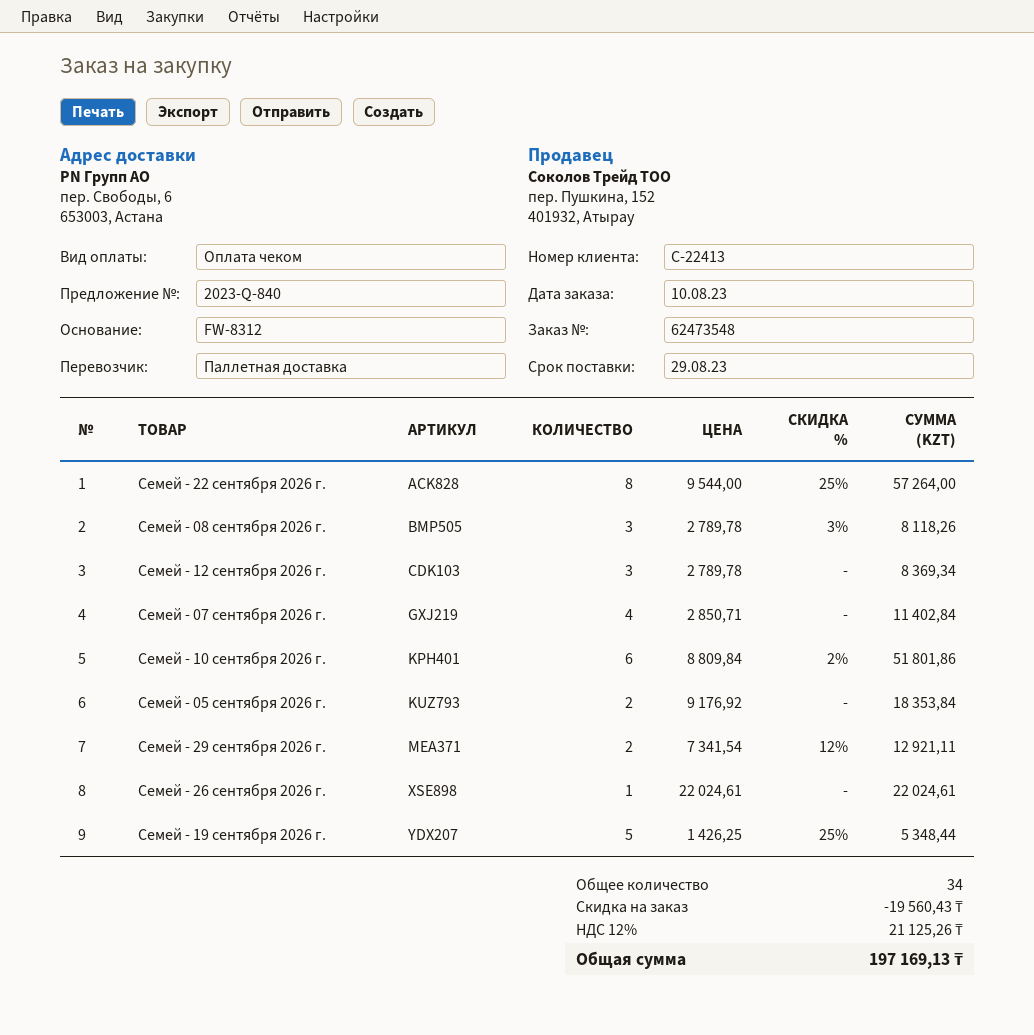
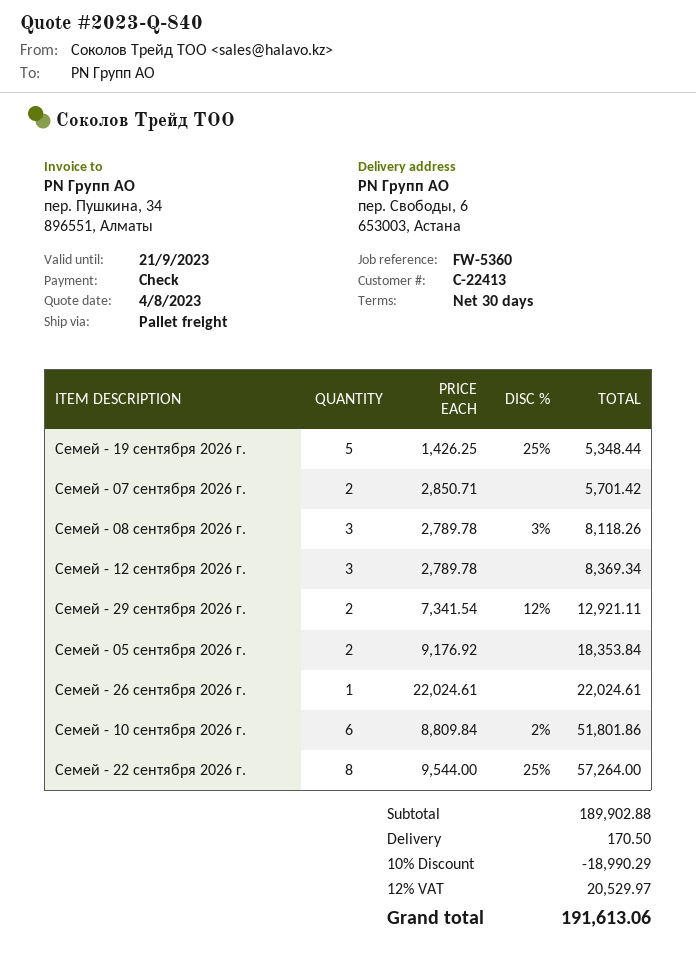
reference: FW-8312 -> FW-5360
Семей - 07 сентября 2026 г.: 4 x 2850.71 = 11402.84 -> 2 x 2850.71 = 5701.42
discount: 19560.43 -> 18990.29
shipping: none -> 170.50
tax: 12% = 21125.26 -> 12% = 20529.97
total: 197169.13 -> 191613.06

